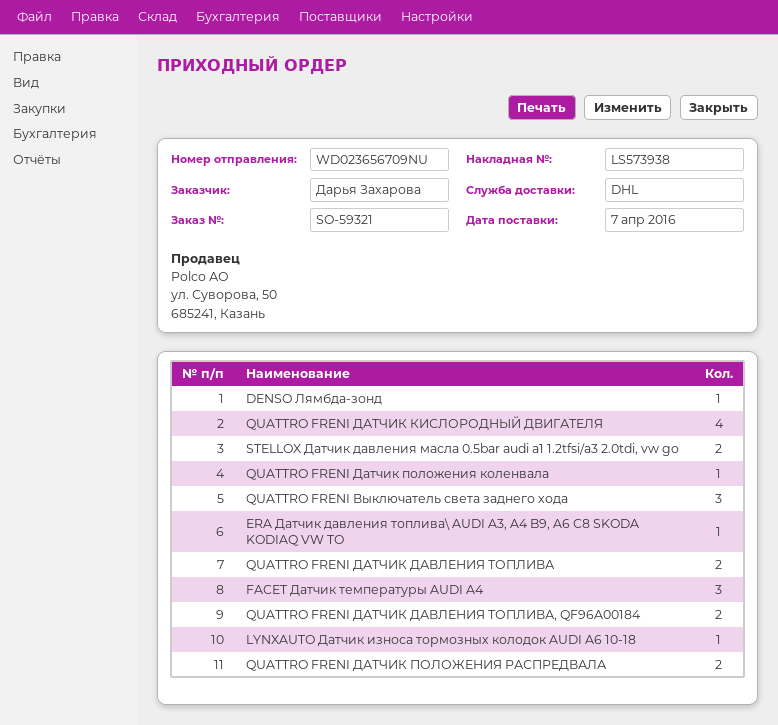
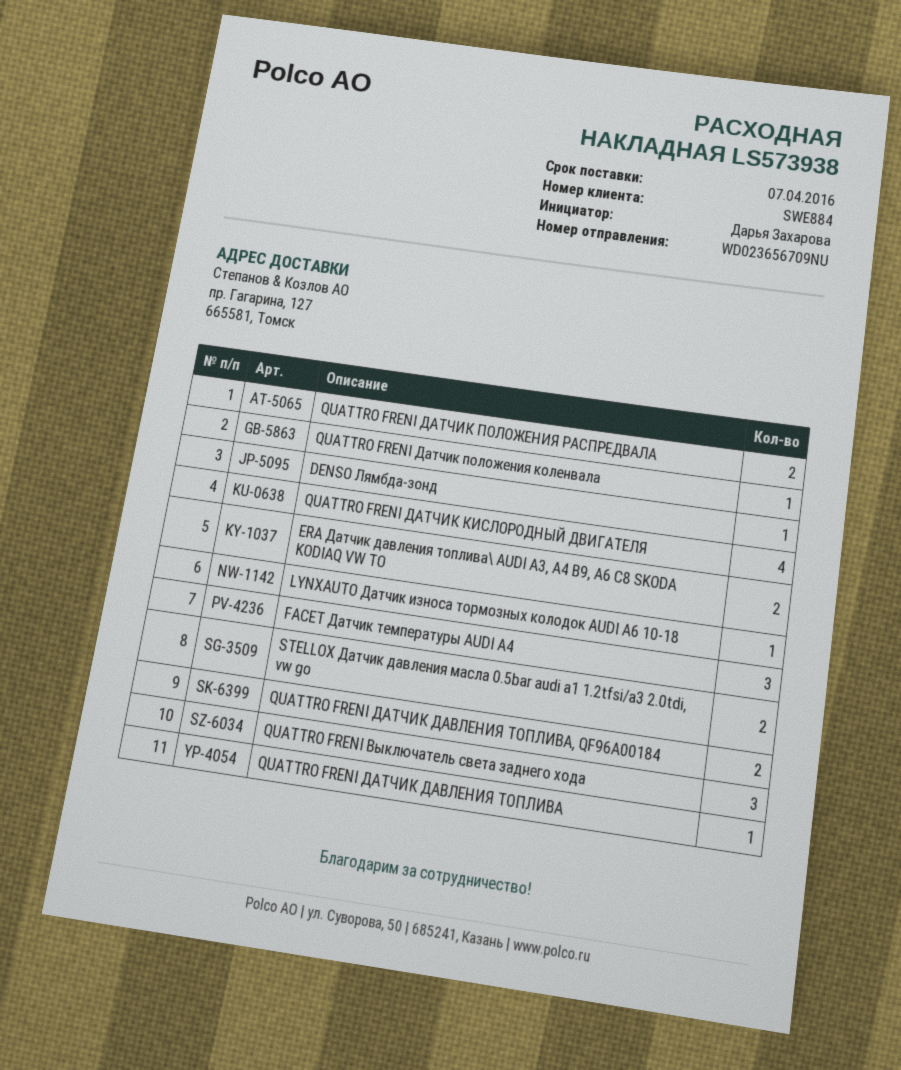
ERA Датчик давления топлива\ AUDI A3, A4 B9, A6 C8 SKODA KODIAQ VW TO: 1 -> 2
QUATTRO FRENI ДАТЧИК ДАВЛЕНИЯ ТОПЛИВА: 2 -> 1

